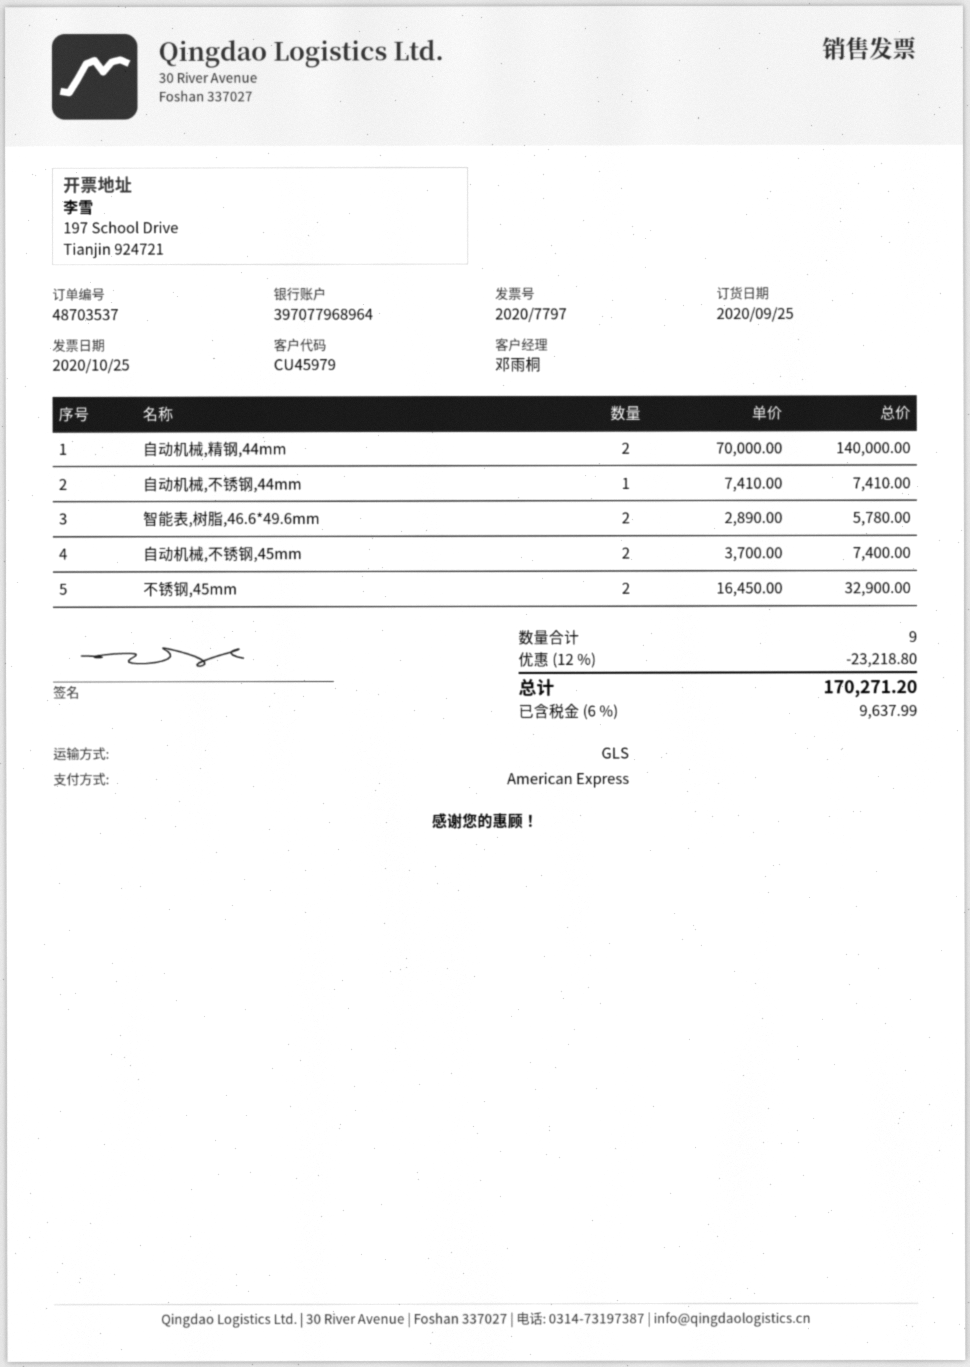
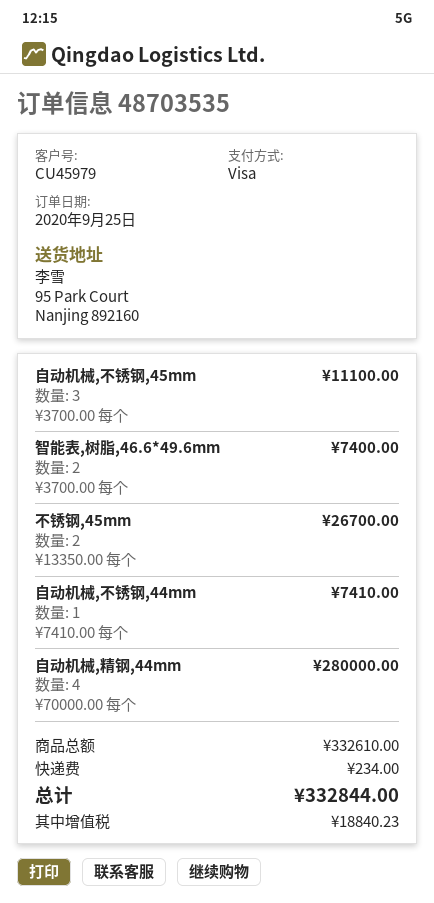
order number: 48703537 -> 48703535
payment method: American Express -> Visa
自动机械,精钢,44mm: 2 x 70000.00 = 140000.00 -> 4 x 70000.00 = 280000.00
智能表,树脂,46.6*49.6mm: 2 x 2890.00 = 5780.00 -> 2 x 3700.00 = 7400.00
自动机械,不锈钢,45mm: 2 x 3700.00 = 7400.00 -> 3 x 3700.00 = 11100.00
不锈钢,45mm: 2 x 16450.00 = 32900.00 -> 2 x 13350.00 = 26700.00
discount: 12% = 23218.80 -> none
shipping: none -> 234.00
tax: 9637.99 -> 18840.23
total: 170271.20 -> 332844.00

